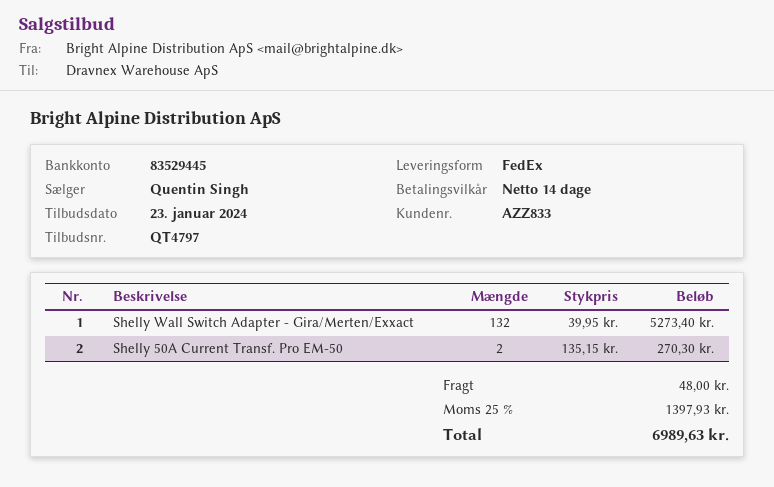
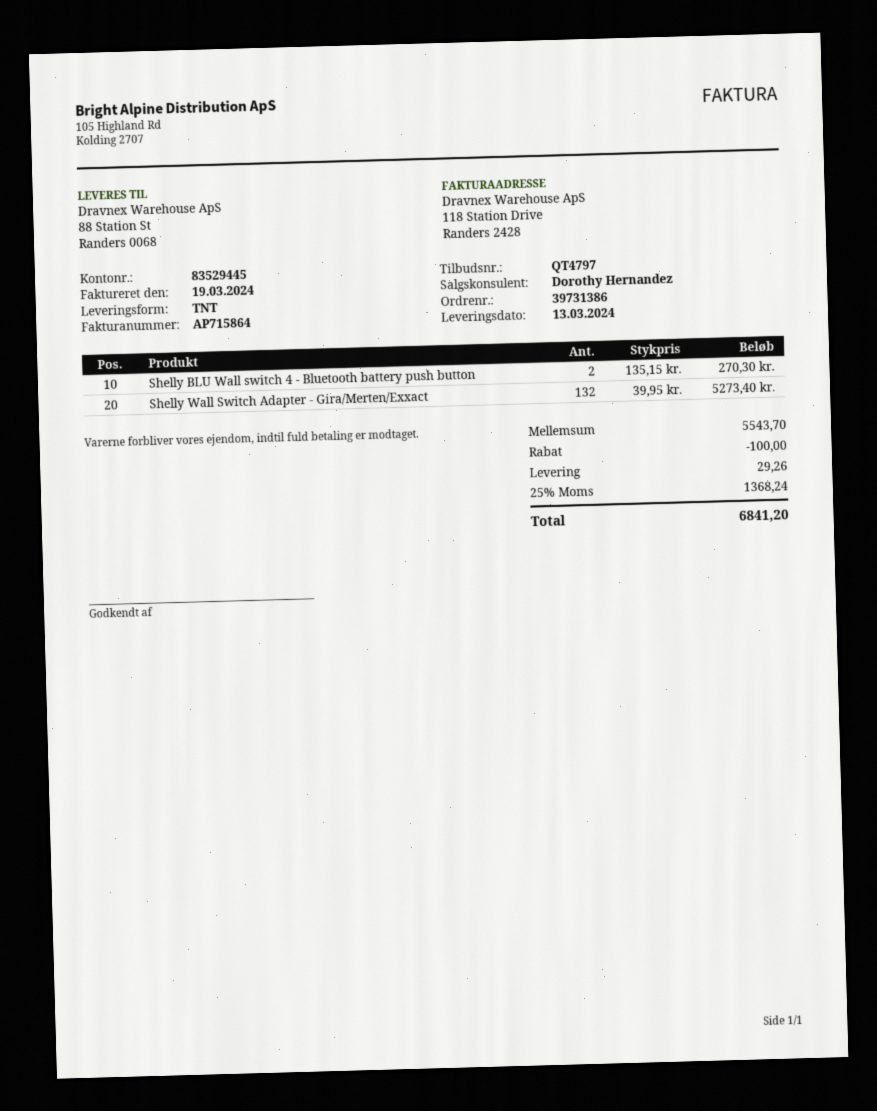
sales rep: Quentin Singh -> Dorothy Hernandez
shipping method: FedEx -> TNT
Shelly 50A Current Transf. Pro EM-50: 2 x 135.15 = 270.30 -> none
Shelly BLU Wall switch 4 - Bluetooth battery push button: none -> 2 x 135.15 = 270.30
discount: none -> 100.00
shipping: 48.00 -> 29.26
tax: 25% = 1397.93 -> 25% = 1368.24
total: 6989.63 -> 6841.20

